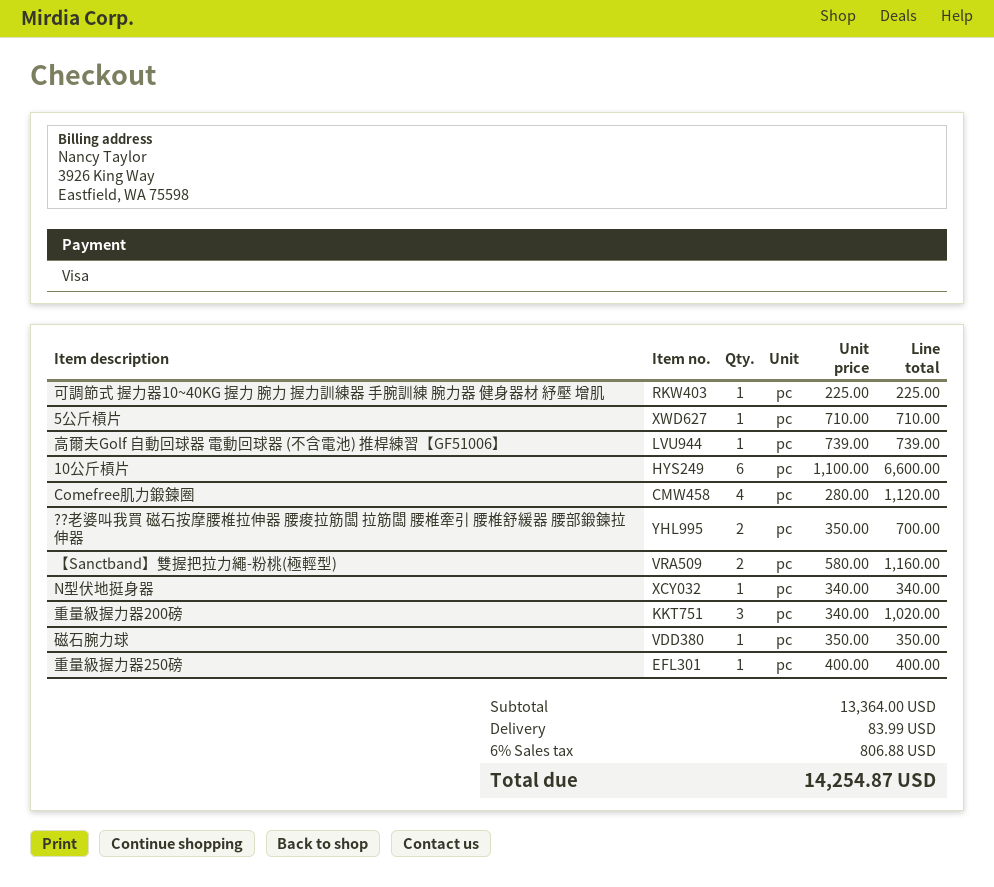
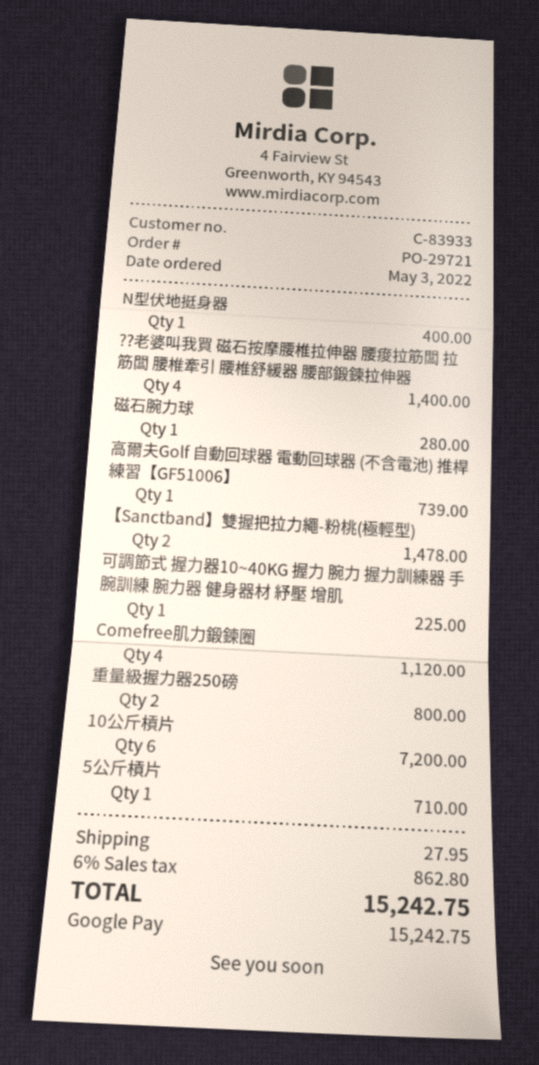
payment method: Visa -> Google Pay
10公斤槓片: 6 for 6600.00 -> 6 for 7200.00
??老婆叫我買 磁石按摩腰椎拉伸器 腰痠拉筋闆 拉筋闆 腰椎牽引 腰椎舒緩器 腰部鍛鍊拉伸器: 2 for 700.00 -> 4 for 1400.00
【Sanctband】雙握把拉力繩-粉桃(極輕型): 2 for 1160.00 -> 2 for 1478.00
N型伏地挺身器: 1 for 340.00 -> 1 for 400.00
重量級握力器200磅: 3 for 1020.00 -> none
磁石腕力球: 1 for 350.00 -> 1 for 280.00
重量級握力器250磅: 1 for 400.00 -> 2 for 800.00
shipping: 83.99 -> 27.95
tax: 6% = 806.88 -> 6% = 862.80
total: 14254.87 -> 15242.75

